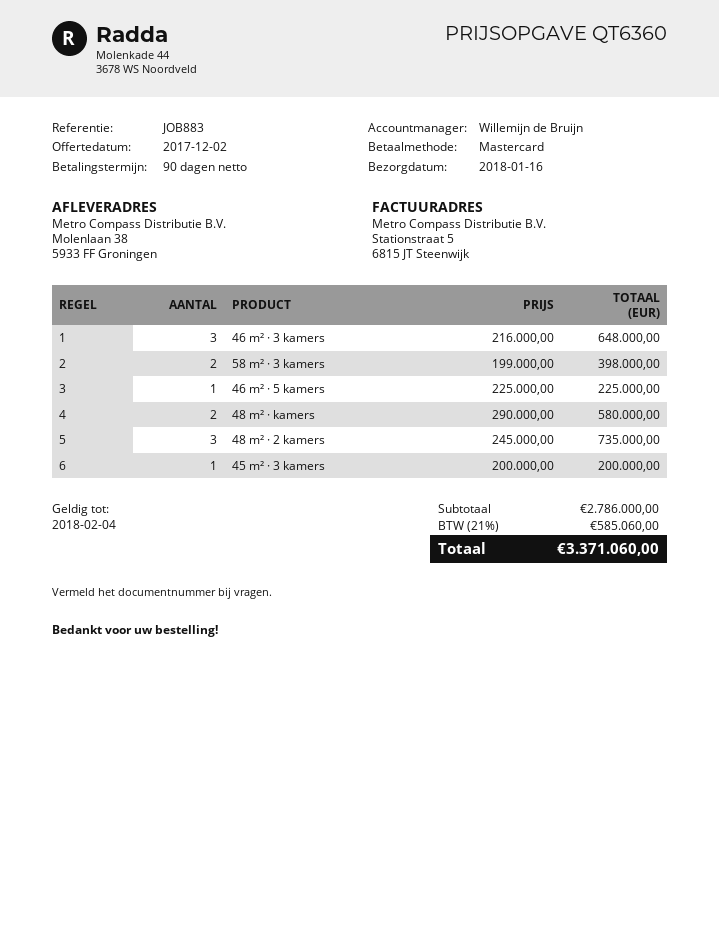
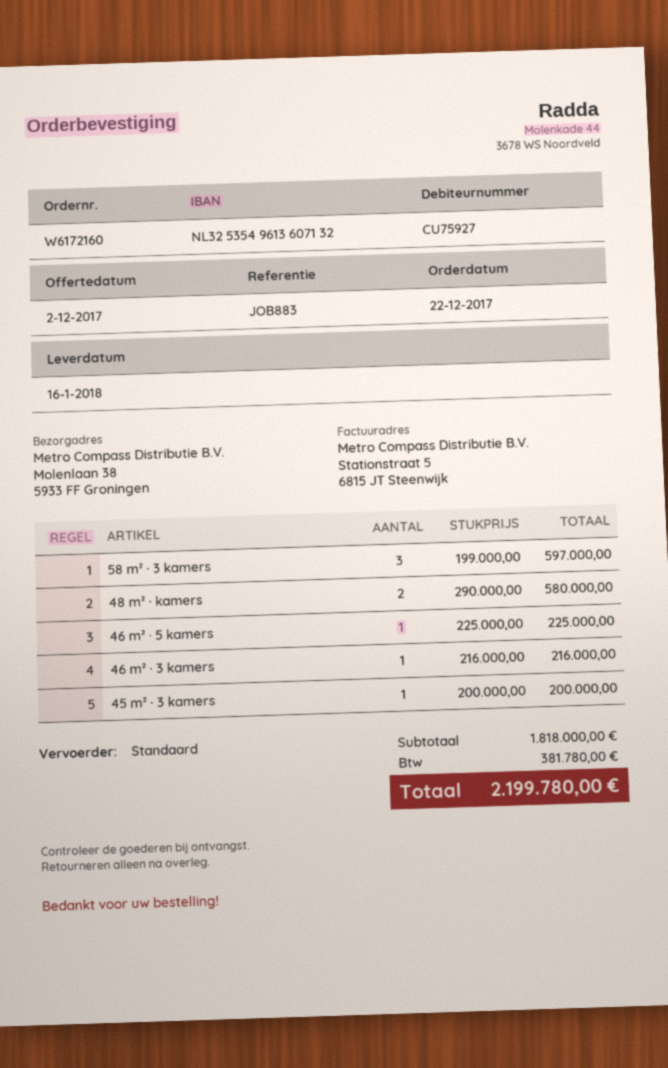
46 m² · 3 kamers: 3 x 216000.00 = 648000.00 -> 1 x 216000.00 = 216000.00
58 m² · 3 kamers: 2 x 199000.00 = 398000.00 -> 3 x 199000.00 = 597000.00
48 m² · 2 kamers: 3 x 245000.00 = 735000.00 -> none
subtotal: 2786000.00 -> 1818000.00
tax: 585060.00 -> 381780.00
total: 3371060.00 -> 2199780.00

